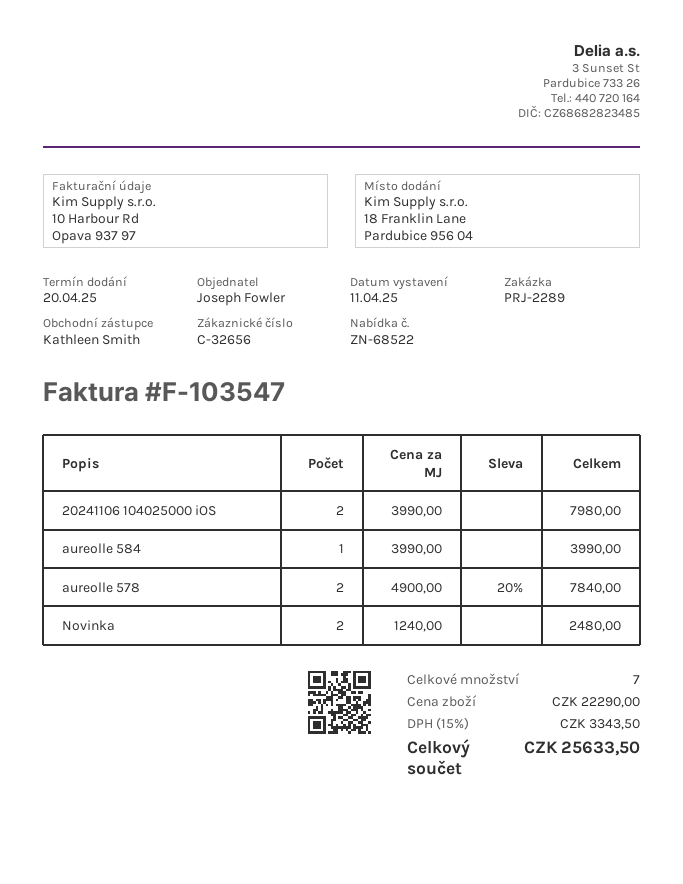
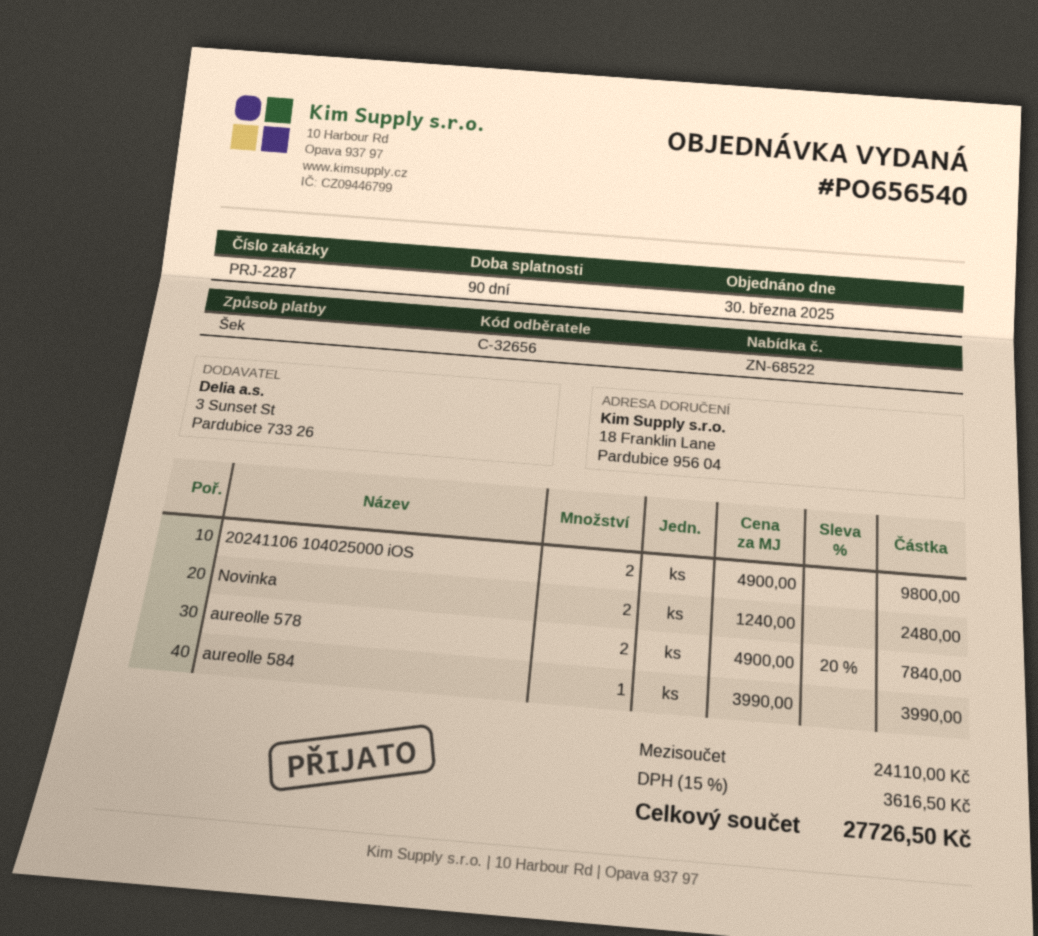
reference: PRJ-2289 -> PRJ-2287
20241106 104025000 iOS: 2 x 3990.00 = 7980.00 -> 2 x 4900.00 = 9800.00
subtotal: 22290.00 -> 24110.00
tax: 15% = 3343.50 -> 15% = 3616.50
total: 25633.50 -> 27726.50

